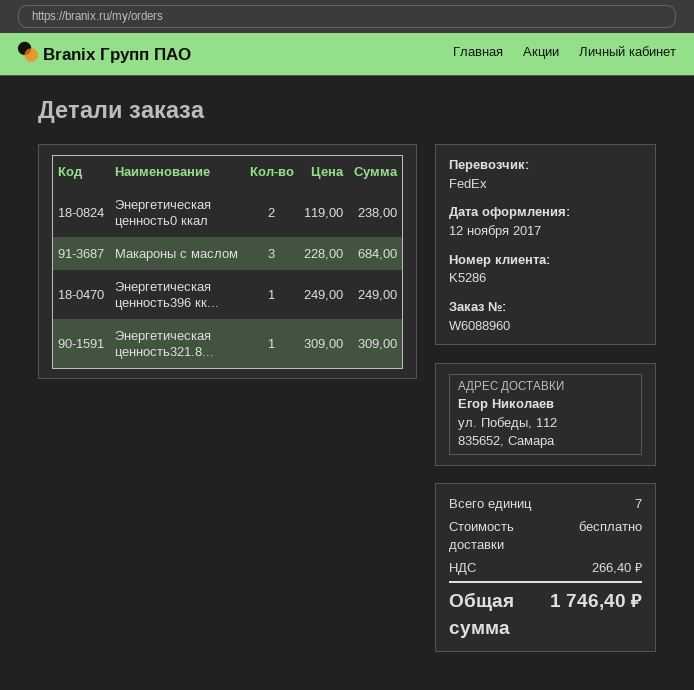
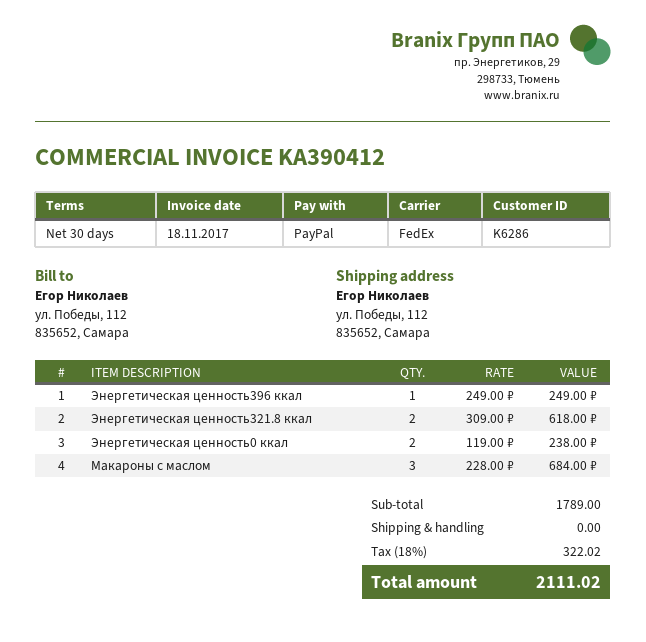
customer number: K5286 -> K6286
Энергетическая ценность321.8...: 1 x 309.00 = 309.00 -> 2 x 309.00 = 618.00
tax: 266.40 -> 322.02
total: 1746.40 -> 2111.02

